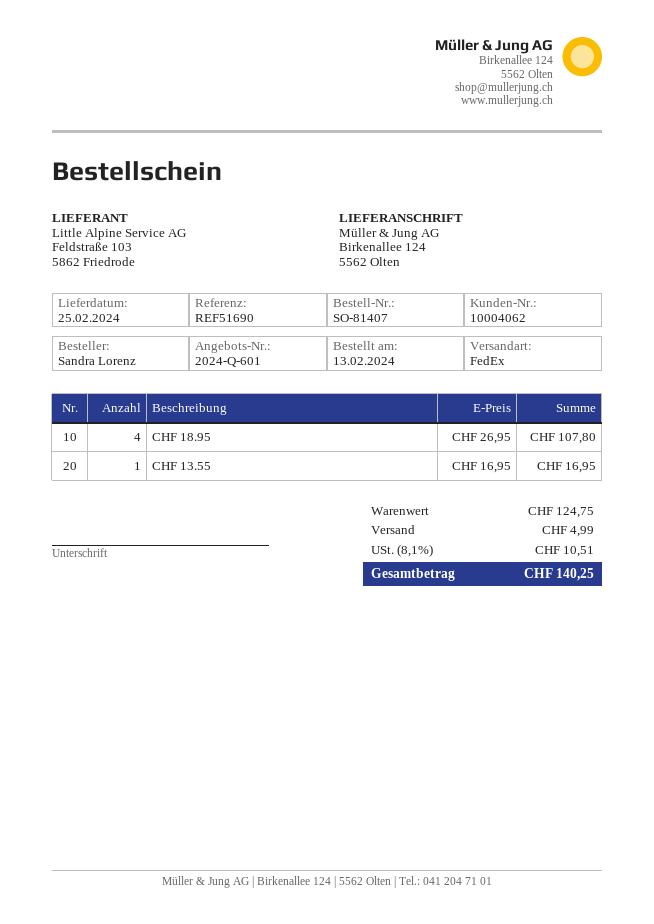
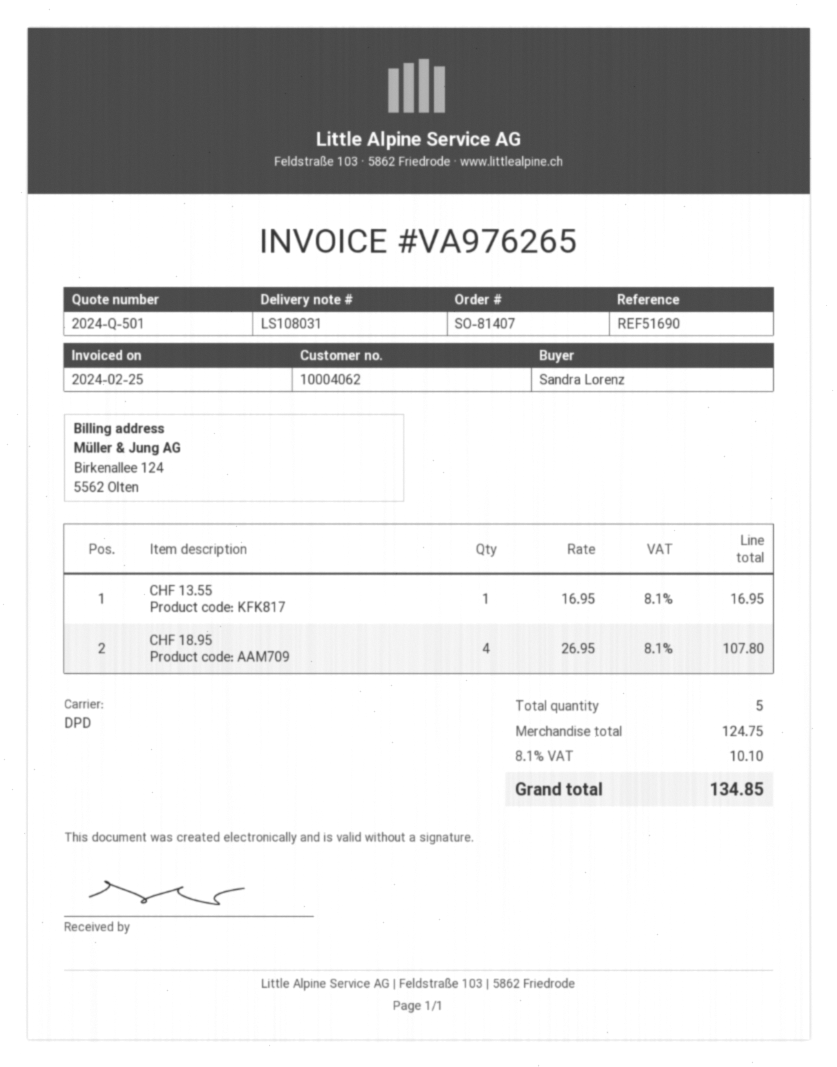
quote number: 2024-Q-601 -> 2024-Q-501
shipping method: FedEx -> DPD
shipping: 4.99 -> none
tax: 8.1% = 10.51 -> 8.1% = 10.10
total: 140.25 -> 134.85

